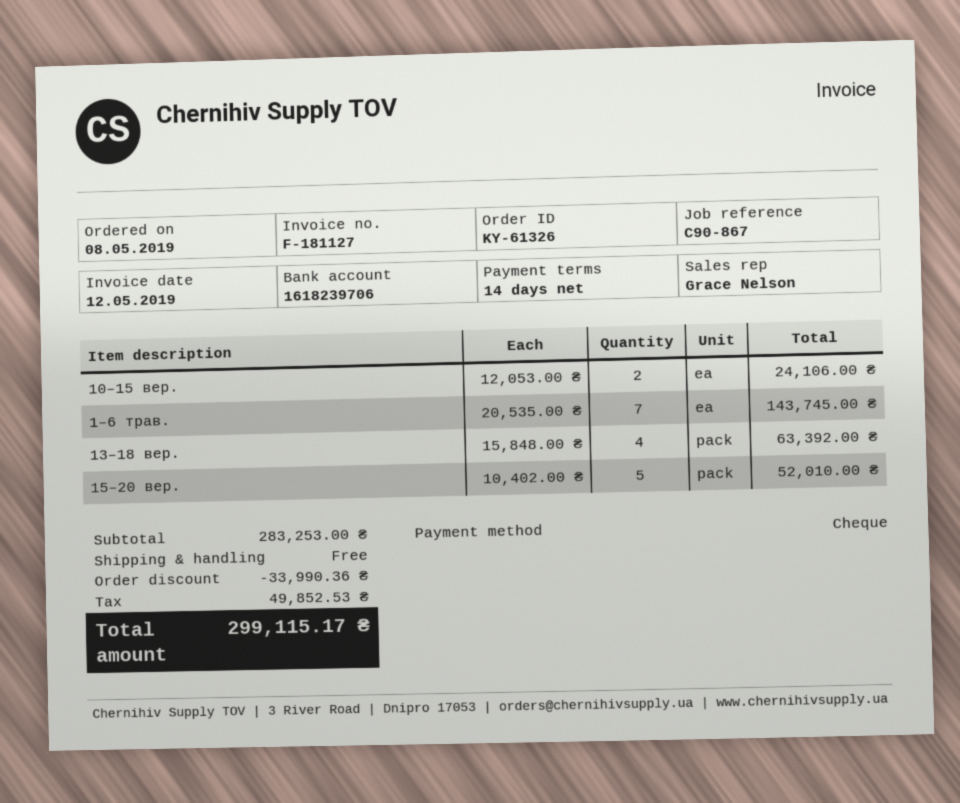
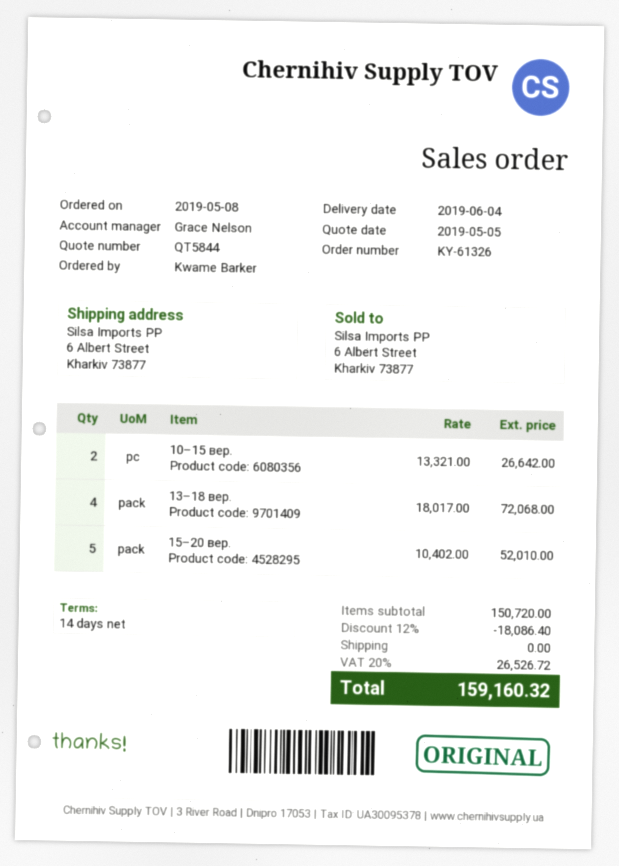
10–15 вер.: 2 x 12053.00 = 24106.00 -> 2 x 13321.00 = 26642.00
1–6 трав.: 7 x 20535.00 = 143745.00 -> none
13–18 вер.: 4 x 15848.00 = 63392.00 -> 4 x 18017.00 = 72068.00
subtotal: 283253.00 -> 150720.00
discount: 33990.36 -> 18086.40
tax: 49852.53 -> 26526.72
total: 299115.17 -> 159160.32

